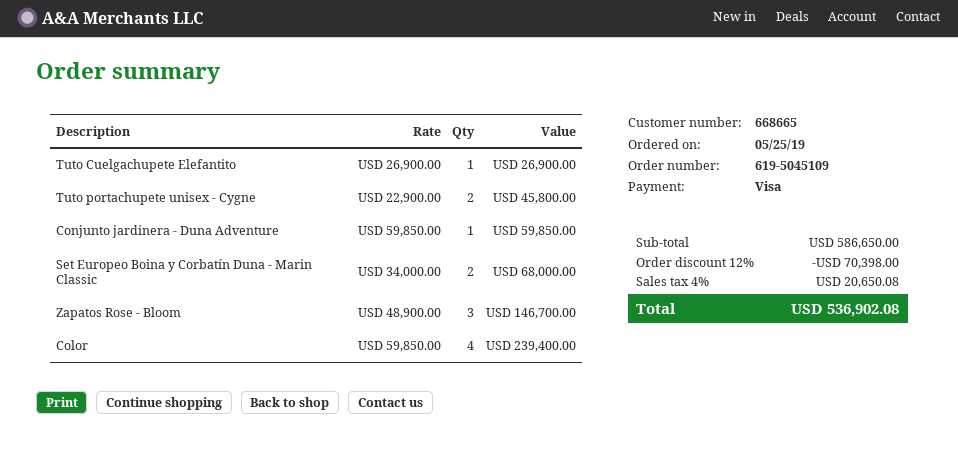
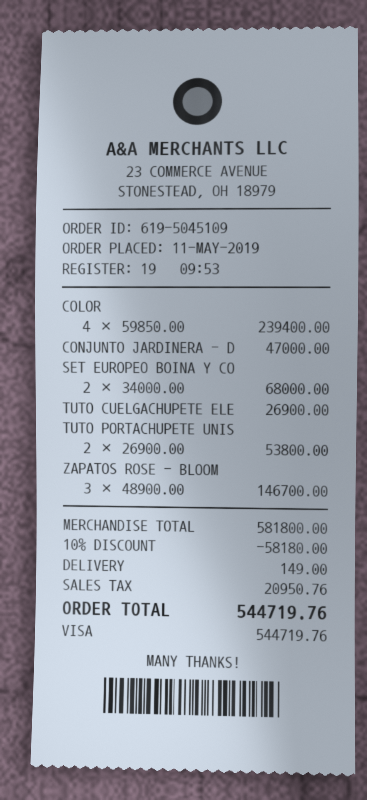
order date: 2019-05-25 -> 2019-05-11
Tuto portachupete unisex - Cygne: 2 x 22900.00 = 45800.00 -> 2 x 26900.00 = 53800.00
Conjunto jardinera - Duna Adventure: 1 x 59850.00 = 59850.00 -> 1 x 47000.00 = 47000.00
subtotal: 586650.00 -> 581800.00
discount: 12% = 70398.00 -> 10% = 58180.00
shipping: none -> 149.00
tax: 20650.08 -> 20950.76
total: 536902.08 -> 544719.76

